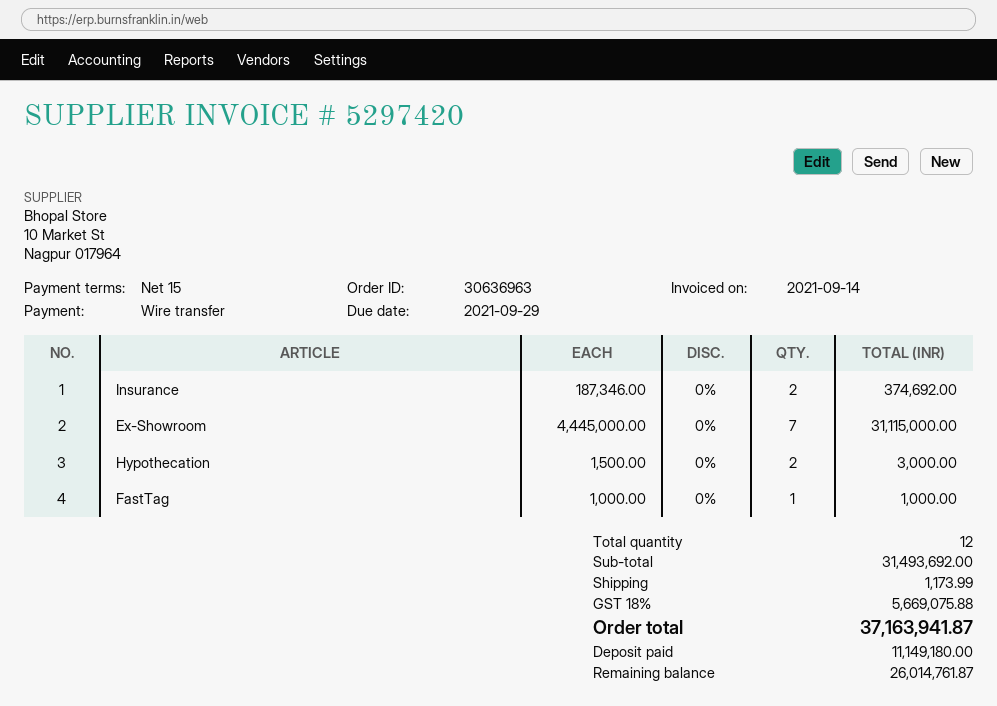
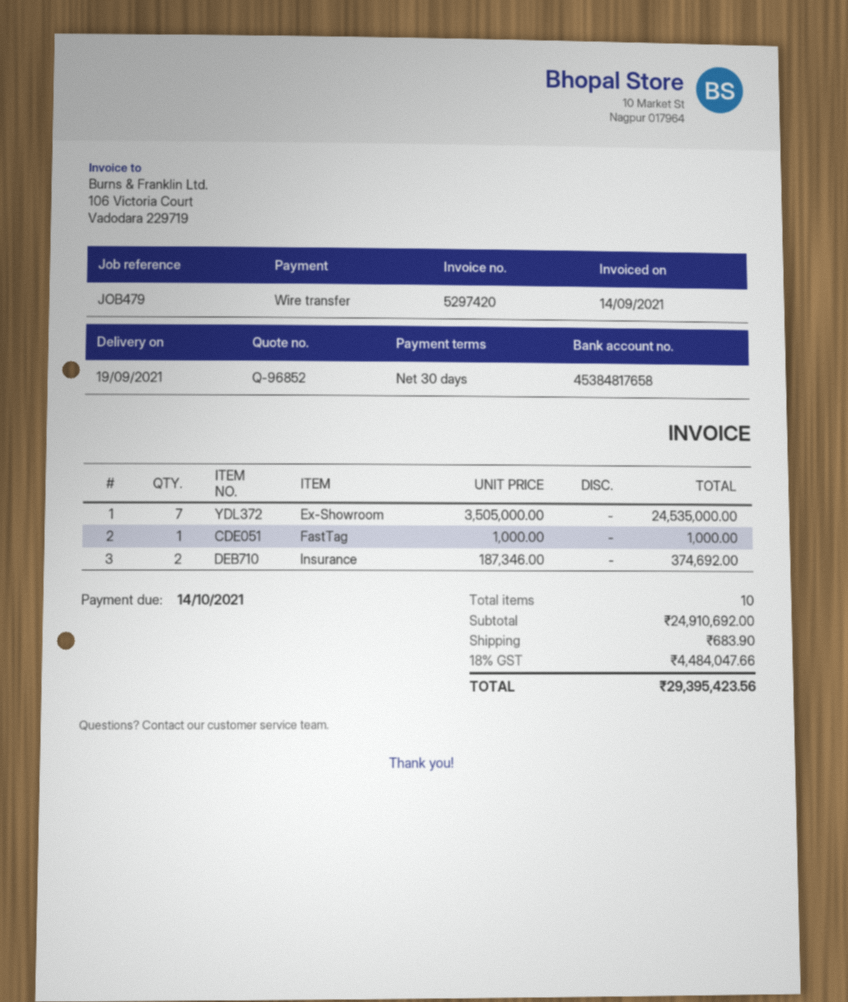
payment terms: 15 days -> 30 days
due date: 2021-09-29 -> 2021-10-14
Ex-Showroom: 7 x 4445000.00 = 31115000.00 -> 7 x 3505000.00 = 24535000.00
Hypothecation: 2 x 1500.00 = 3000.00 -> none
total quantity: 12 -> 10
subtotal: 31493692.00 -> 24910692.00
shipping: 1173.99 -> 683.90
tax: 18% = 5669075.88 -> 18% = 4484047.66
total: 37163941.87 -> 29395423.56

